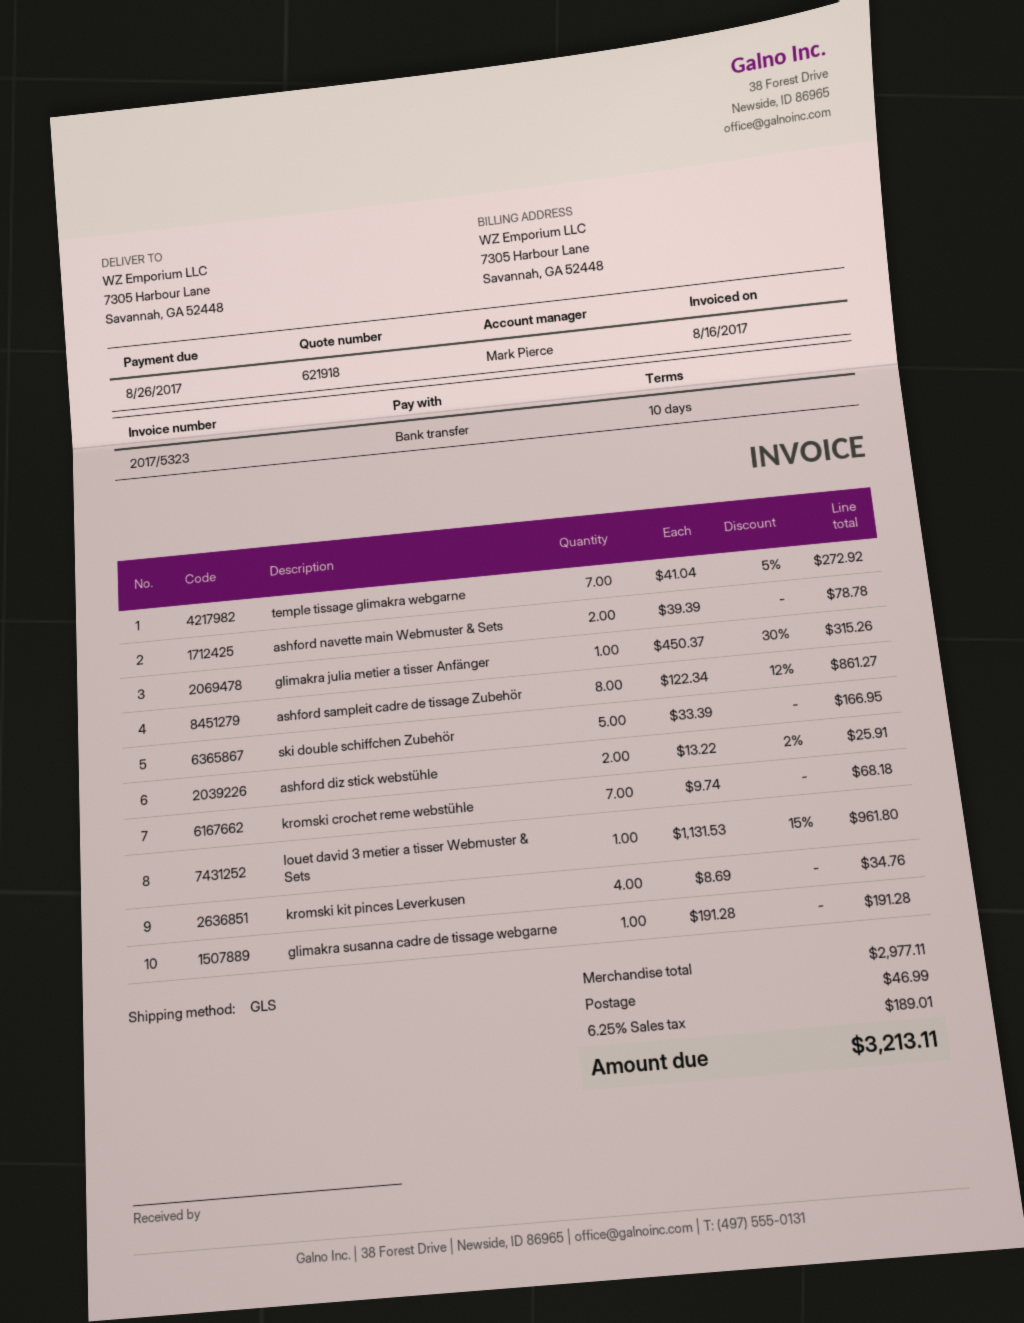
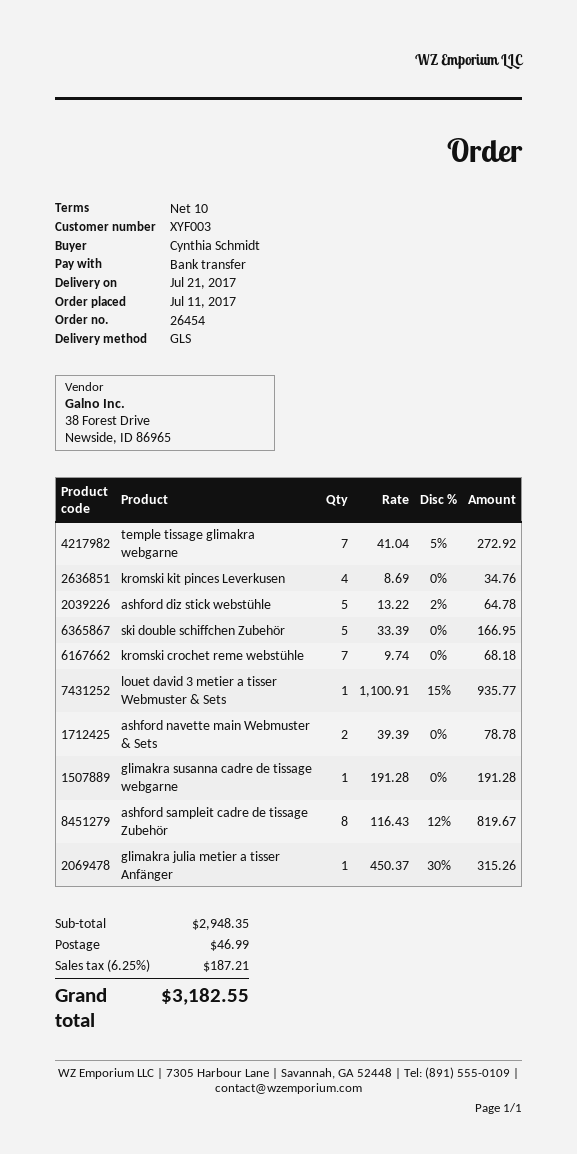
ashford sampleit cadre de tissage Zubehör: 8 x 122.34 - 12% = 861.27 -> 8 x 116.43 - 12% = 819.67
ashford diz stick webstühle: 2 x 13.22 - 2% = 25.91 -> 5 x 13.22 - 2% = 64.78
louet david 3 metier a tisser Webmuster & Sets: 1 x 1131.53 - 15% = 961.80 -> 1 x 1100.91 - 15% = 935.77
subtotal: 2977.11 -> 2948.35
tax: 6.25% = 189.01 -> 6.25% = 187.21
total: 3213.11 -> 3182.55

